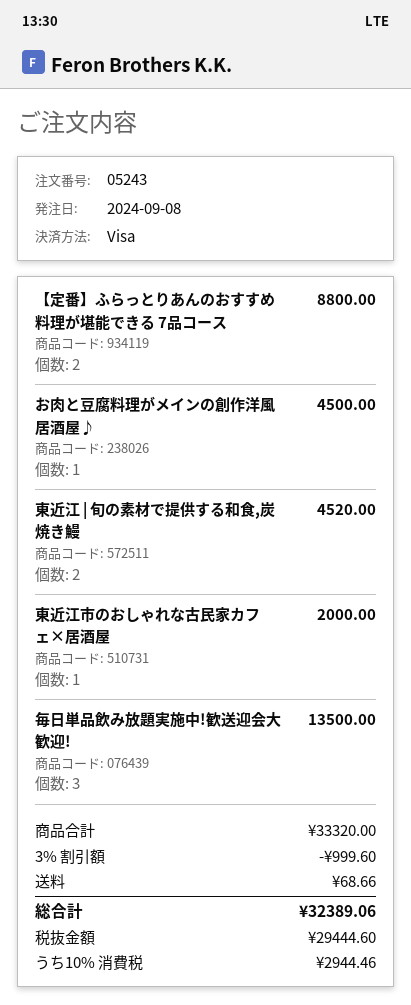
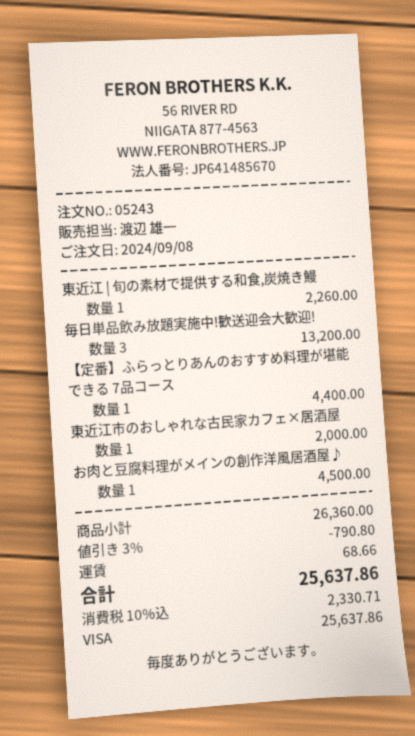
【定番】ふらっとりあんのおすすめ料理が堪能できる 7品コース: 2 for 8800.00 -> 1 for 4400.00
東近江 | 旬の素材で提供する和食,炭焼き鰻: 2 for 4520.00 -> 1 for 2260.00
毎日単品飲み放題実施中!歓送迎会大歓迎!: 3 for 13500.00 -> 3 for 13200.00
subtotal: 33320.00 -> 26360.00
discount: 3% = 999.60 -> 3% = 790.80
tax: 10% = 2944.46 -> 10% = 2330.71
total: 32389.06 -> 25637.86

